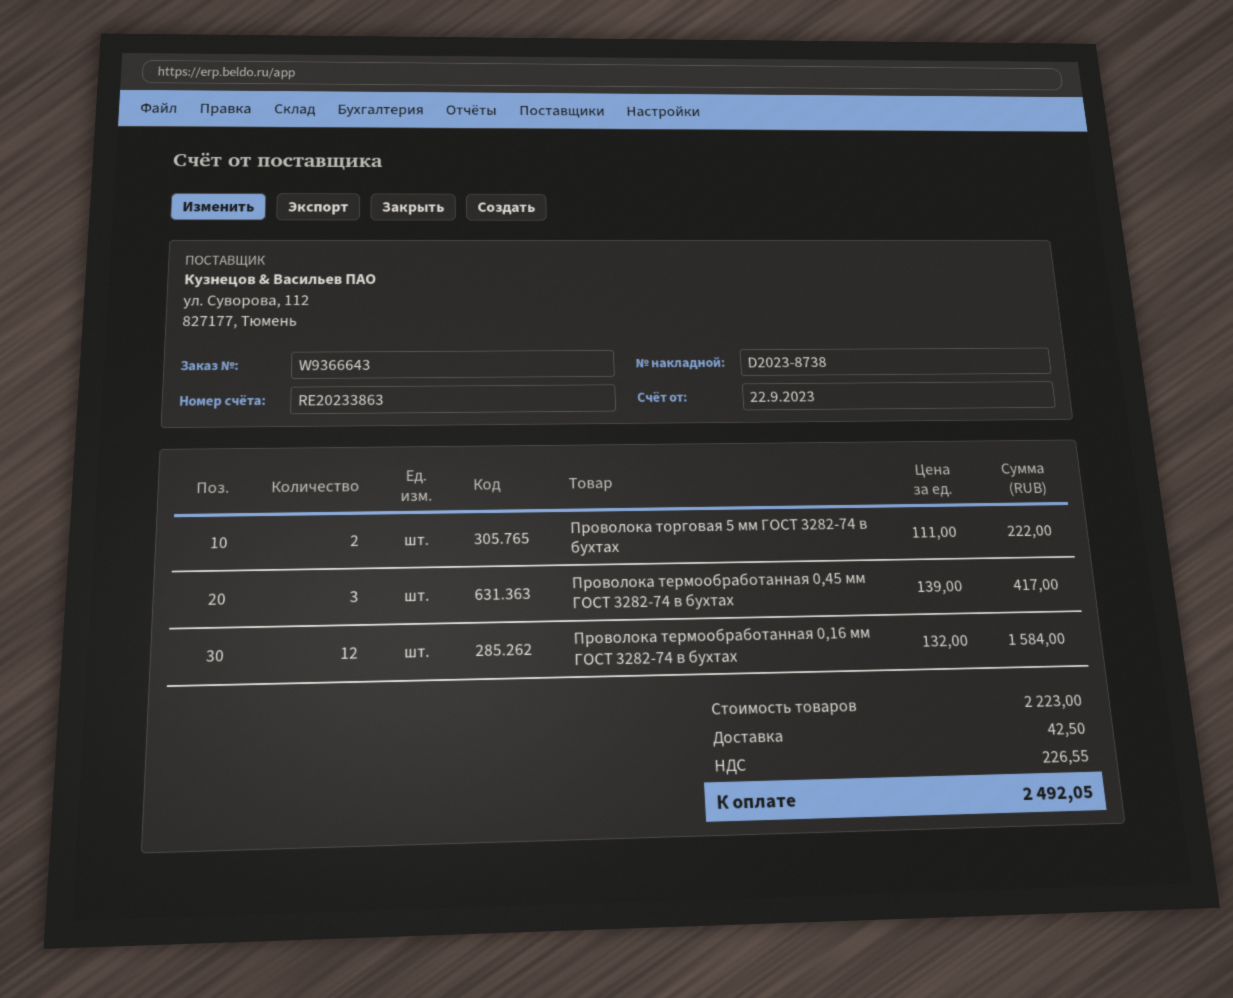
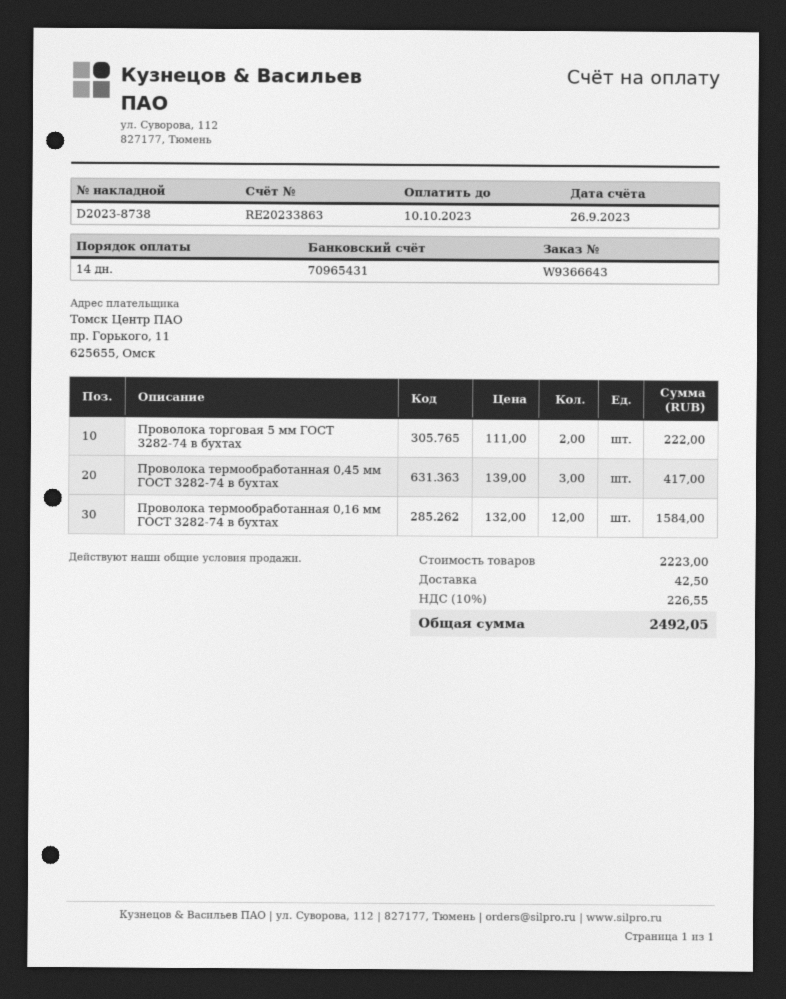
invoice date: 2023-09-22 -> 2023-09-26

